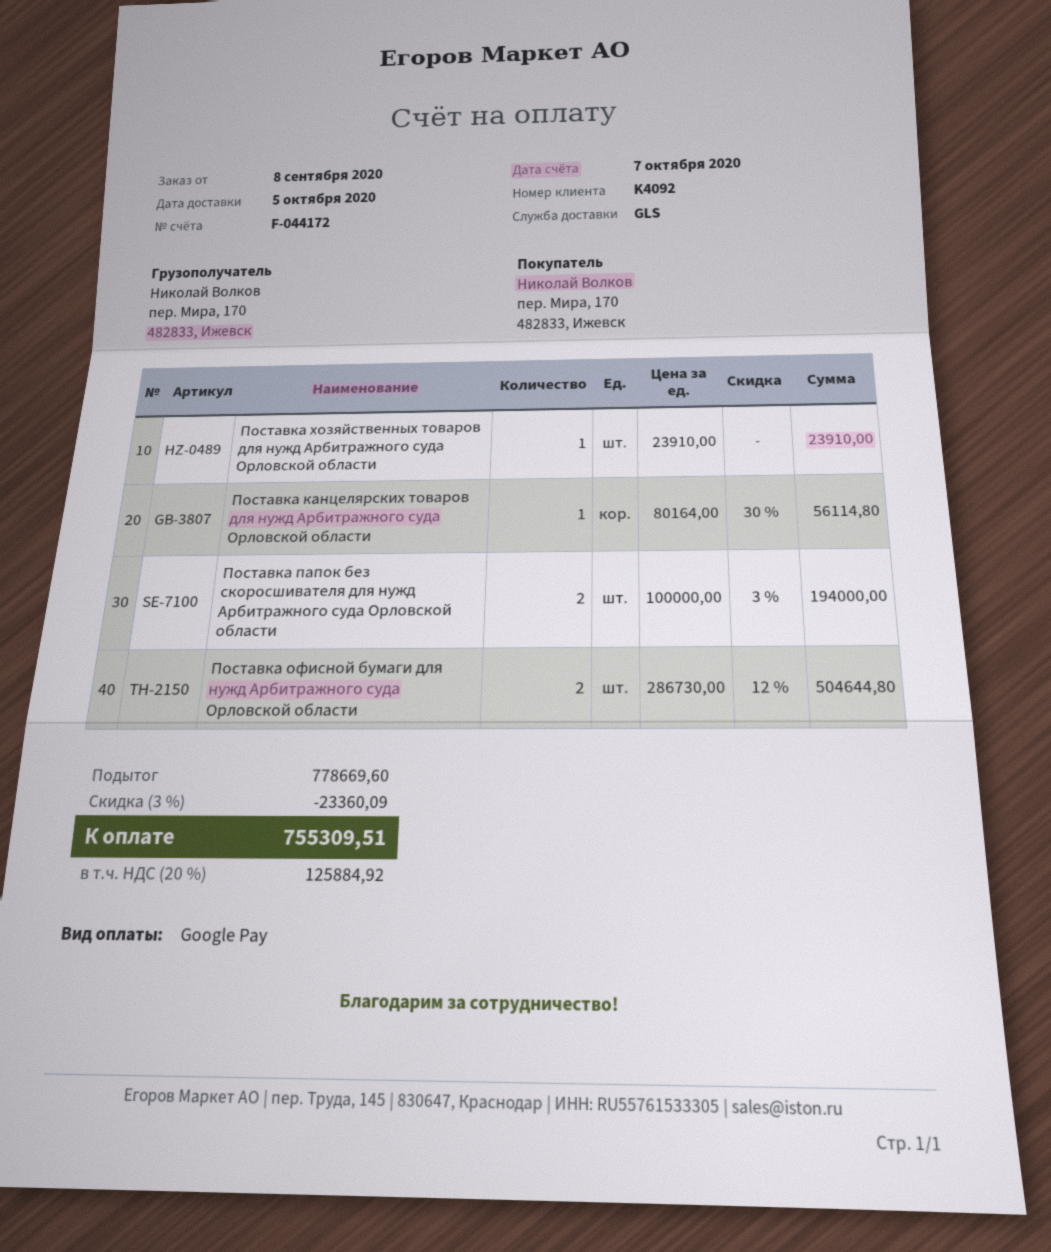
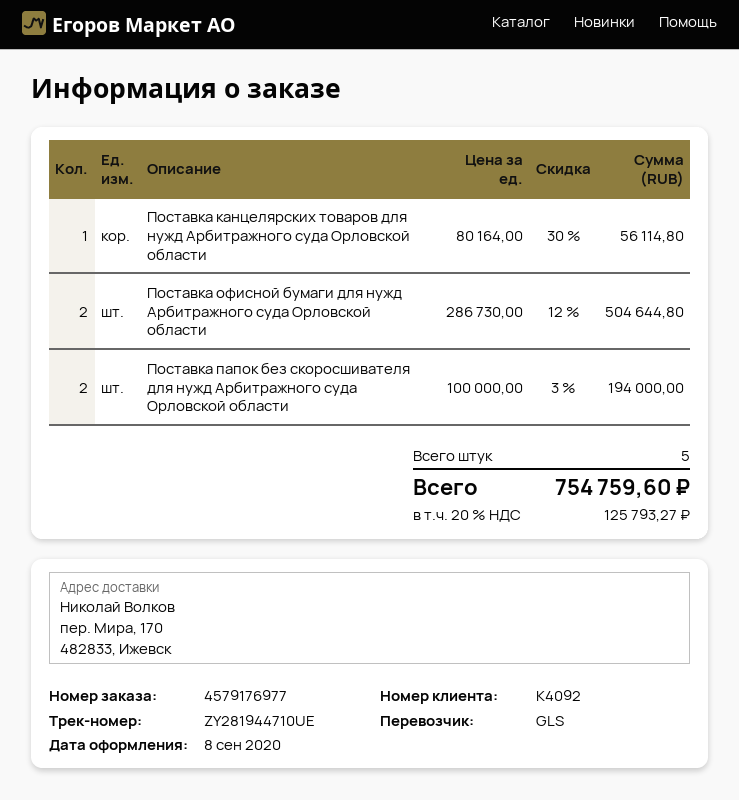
Поставка хозяйственных товаров для нужд Арбитражного суда Орловской области: 1 x 23910.00 = 23910.00 -> none
discount: 3% = 23360.09 -> none
tax: 20% = 125884.92 -> 20% = 125793.27
total: 755309.51 -> 754759.60

